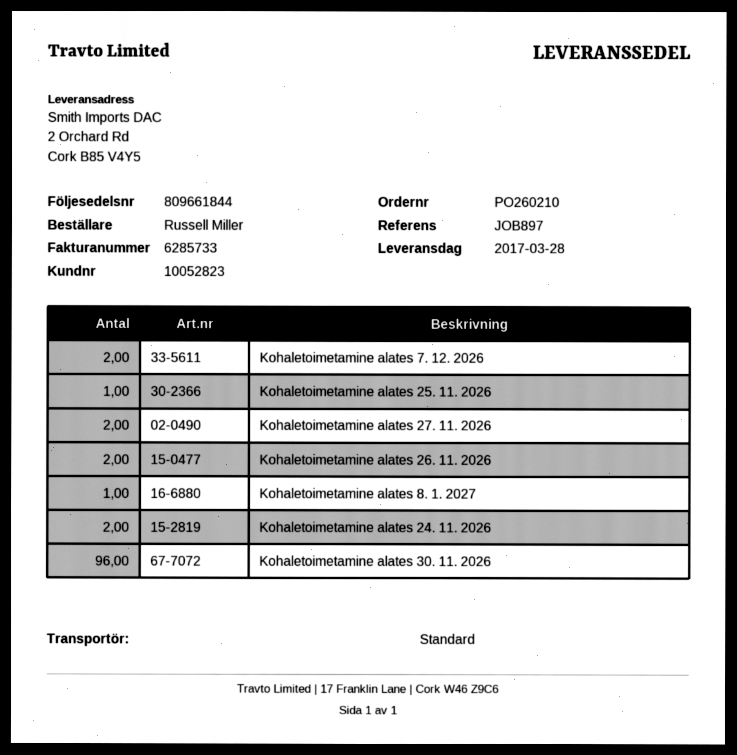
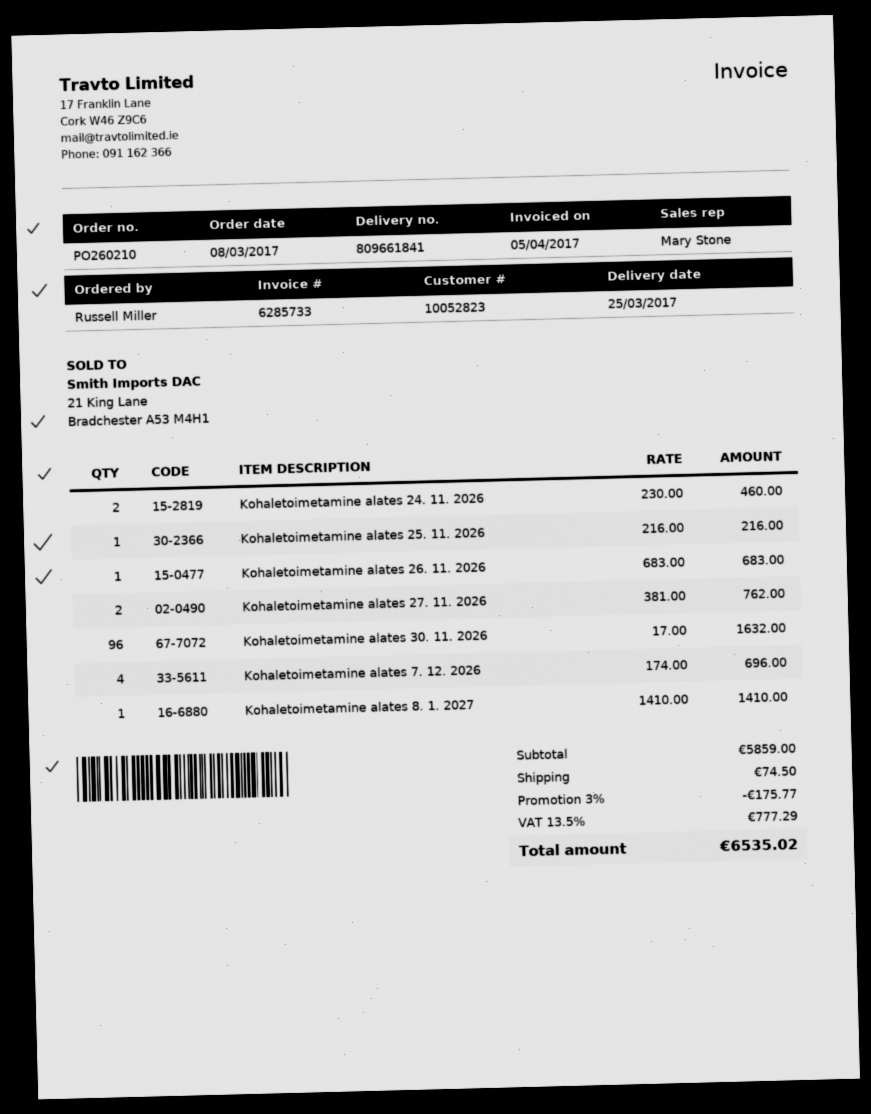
delivery note number: 809661844 -> 809661841
delivery date: 2017-03-28 -> 2017-03-25
Kohaletoimetamine alates 7. 12. 2026: 2 -> 4
Kohaletoimetamine alates 26. 11. 2026: 2 -> 1

